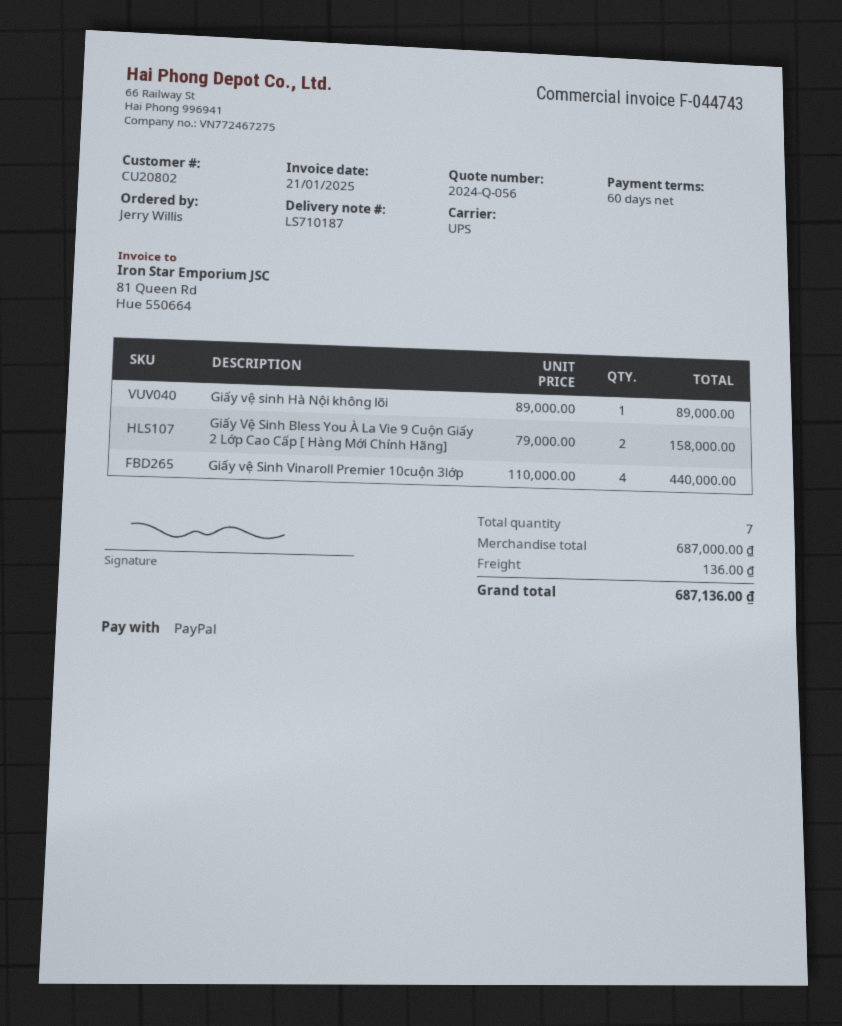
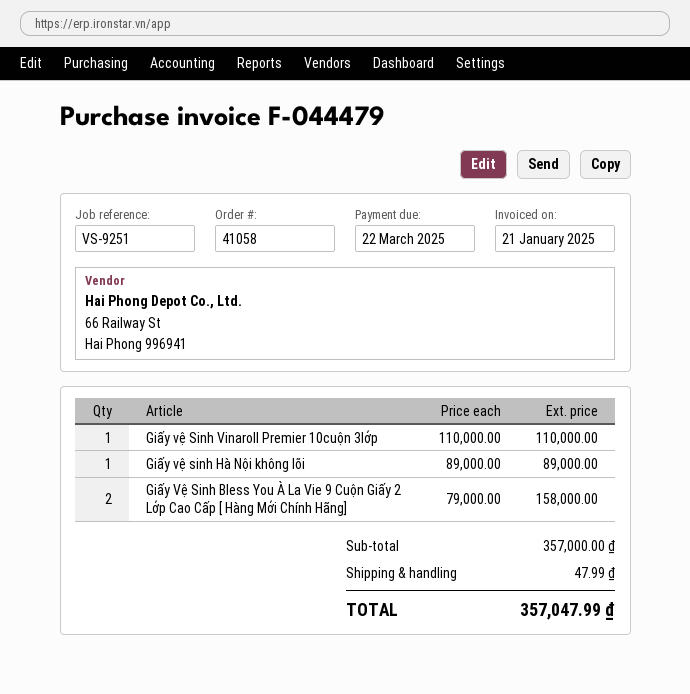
invoice number: F-044743 -> F-044479
Giấy vệ Sinh Vinaroll Premier 10cuộn 3lớp: 4 x 110000.00 = 440000.00 -> 1 x 110000.00 = 110000.00
subtotal: 687000.00 -> 357000.00
shipping: 136.00 -> 47.99
total: 687136.00 -> 357047.99

